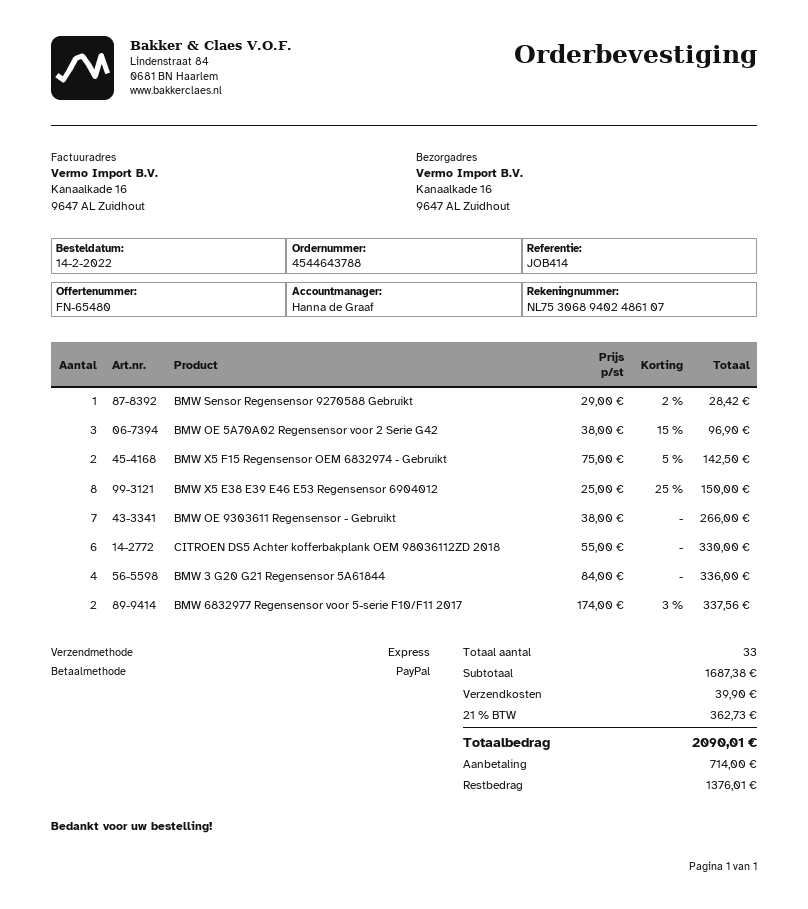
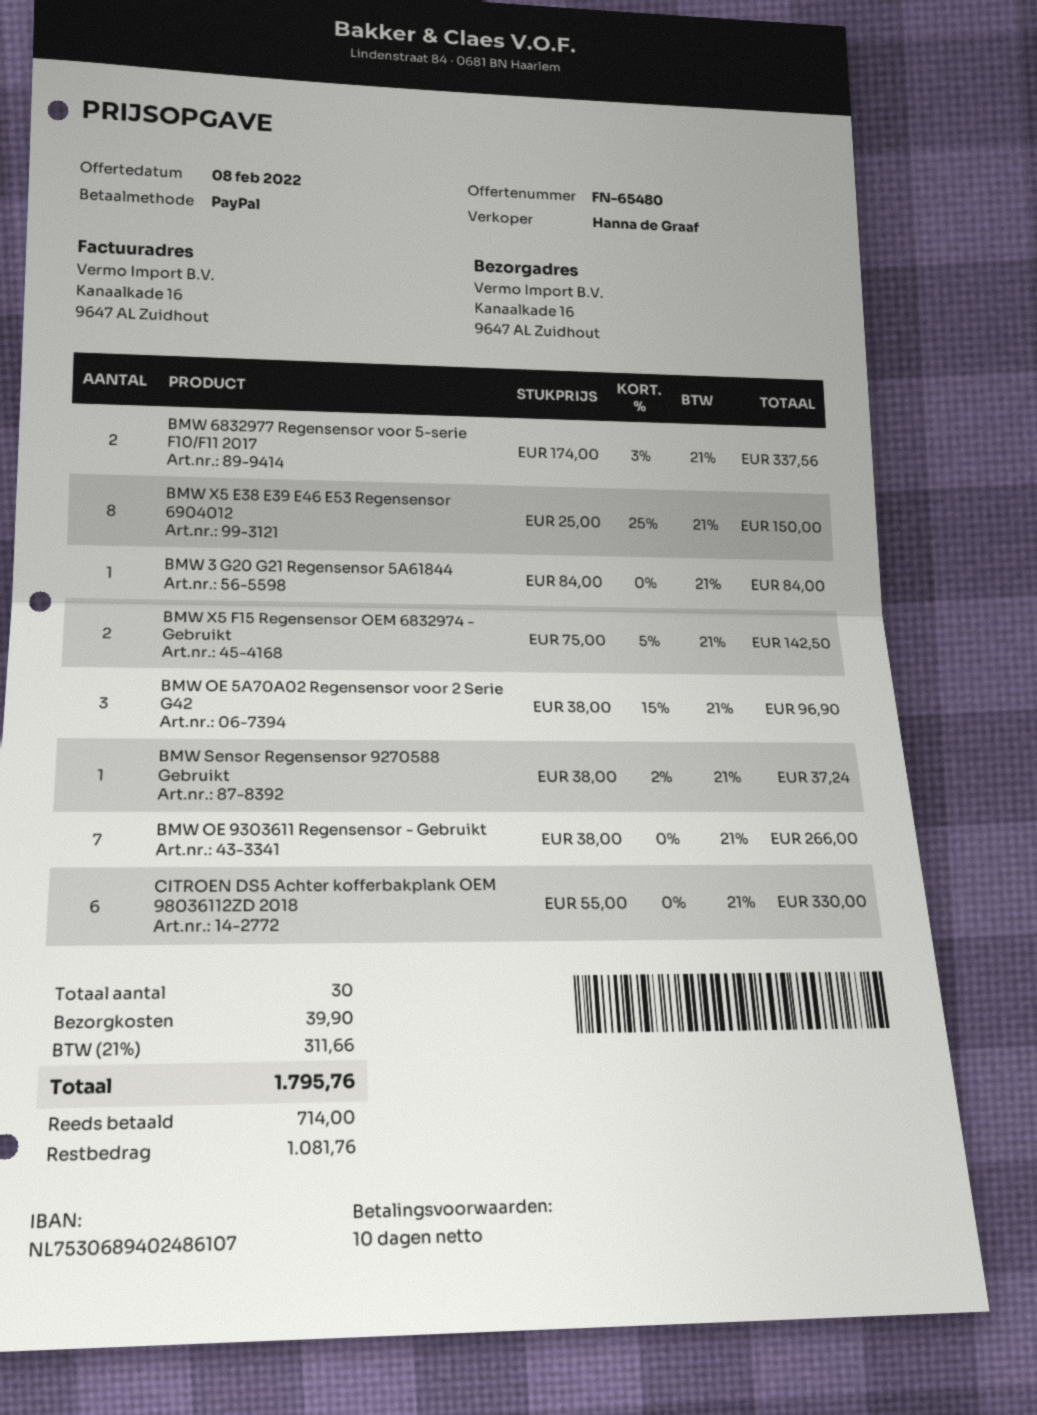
BMW Sensor Regensensor 9270588 Gebruikt: 1 x 29.00 - 2% = 28.42 -> 1 x 38.00 - 2% = 37.24
BMW 3 G20 G21 Regensensor 5A61844: 4 x 84.00 = 336.00 -> 1 x 84.00 = 84.00
total quantity: 33 -> 30
tax: 21% = 362.73 -> 21% = 311.66
total: 2090.01 -> 1795.76
balance: 1376.01 -> 1081.76

